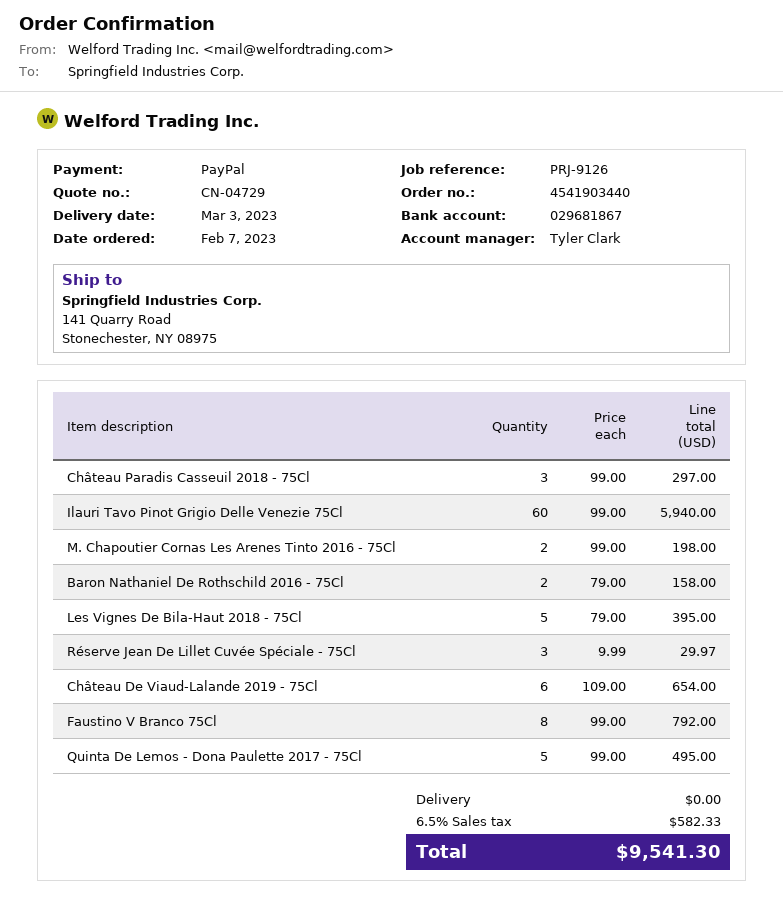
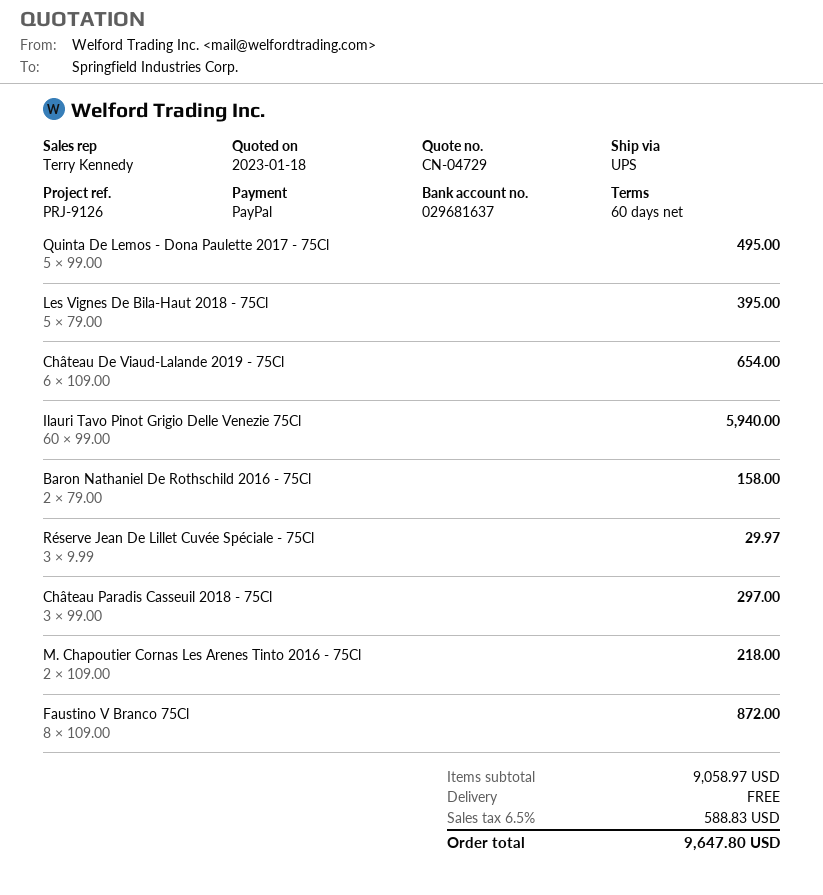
sales rep: Tyler Clark -> Terry Kennedy
bank account: 029681867 -> 029681637
M. Chapoutier Cornas Les Arenes Tinto 2016 - 75Cl: 2 x 99.00 = 198.00 -> 2 x 109.00 = 218.00
Faustino V Branco 75Cl: 8 x 99.00 = 792.00 -> 8 x 109.00 = 872.00
tax: 6.5% = 582.33 -> 6.5% = 588.83
total: 9541.30 -> 9647.80

